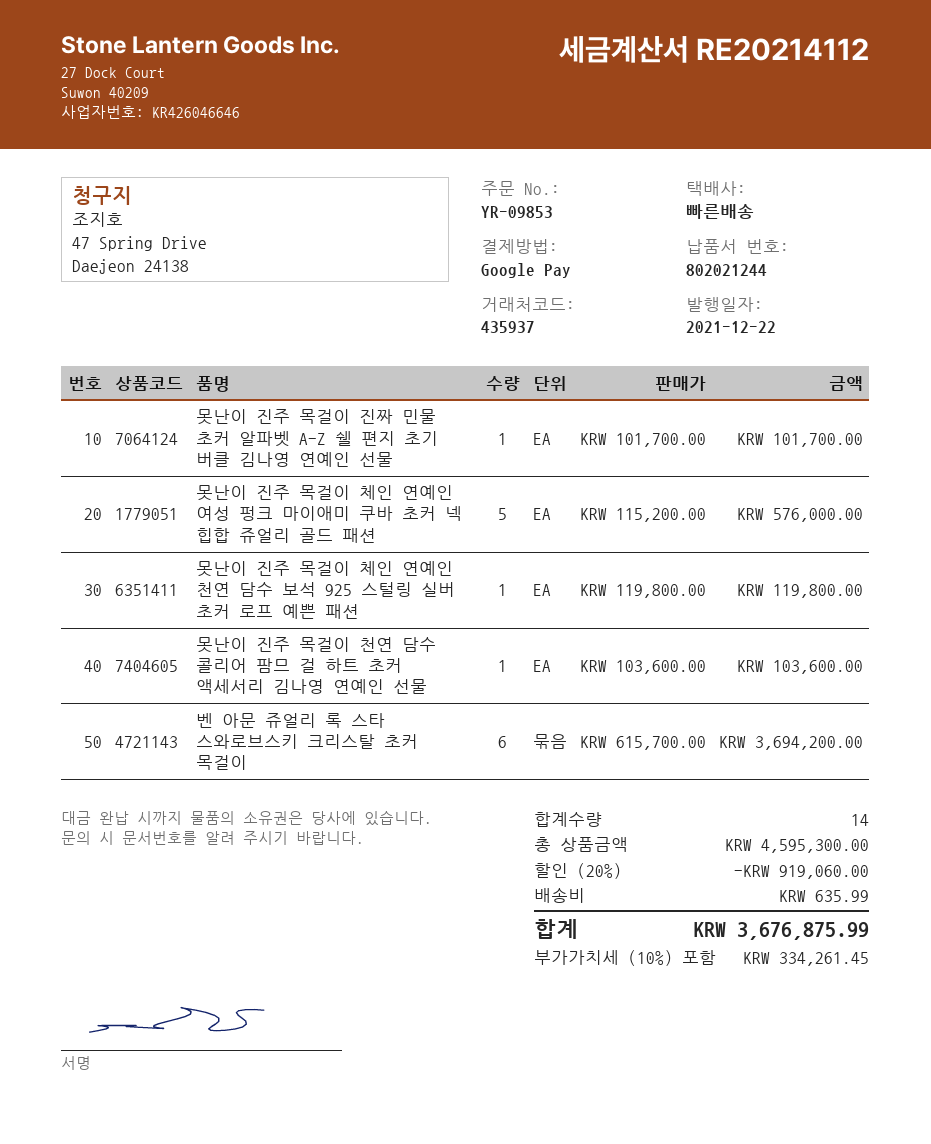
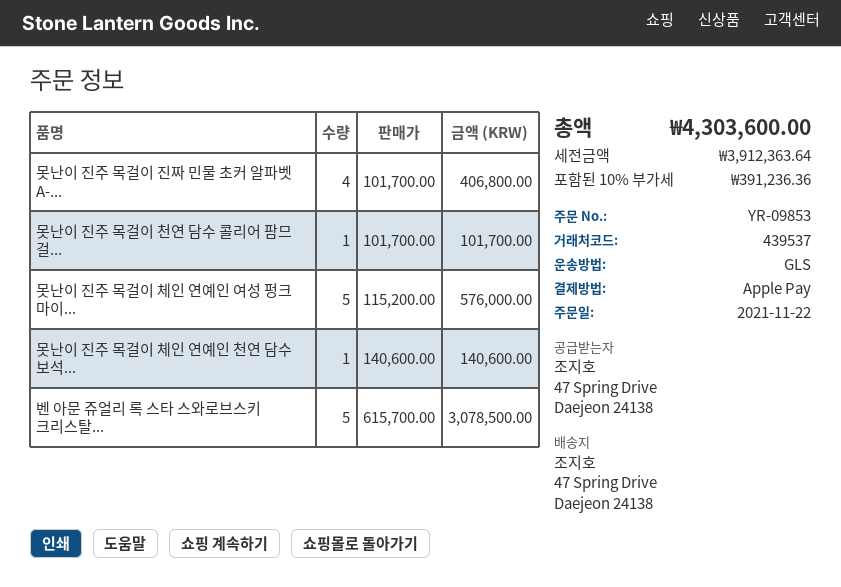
customer number: 435937 -> 439537
payment method: Google Pay -> Apple Pay
shipping method: express -> GLS
못난이 진주 목걸이 진짜 민물 초커 알파벳 A-Z 쉘 편지 초기 버클 김나영 연예인 선물: 1 x 101700.00 = 101700.00 -> 4 x 101700.00 = 406800.00
못난이 진주 목걸이 체인 연예인 천연 담수 보석 925 스털링 실버 초커 로프 예쁜 패션: 1 x 119800.00 = 119800.00 -> 1 x 140600.00 = 140600.00
못난이 진주 목걸이 천연 담수 콜리어 팜므 걸 하트 초커 액세서리 김나영 연예인 선물: 1 x 103600.00 = 103600.00 -> 1 x 101700.00 = 101700.00
벤 아문 쥬얼리 록 스타 스와로브스키 크리스탈 초커 목걸이: 6 x 615700.00 = 3694200.00 -> 5 x 615700.00 = 3078500.00
discount: 20% = 919060.00 -> none
shipping: 635.99 -> none
tax: 10% = 334261.45 -> 10% = 391236.36
total: 3676875.99 -> 4303600.00

